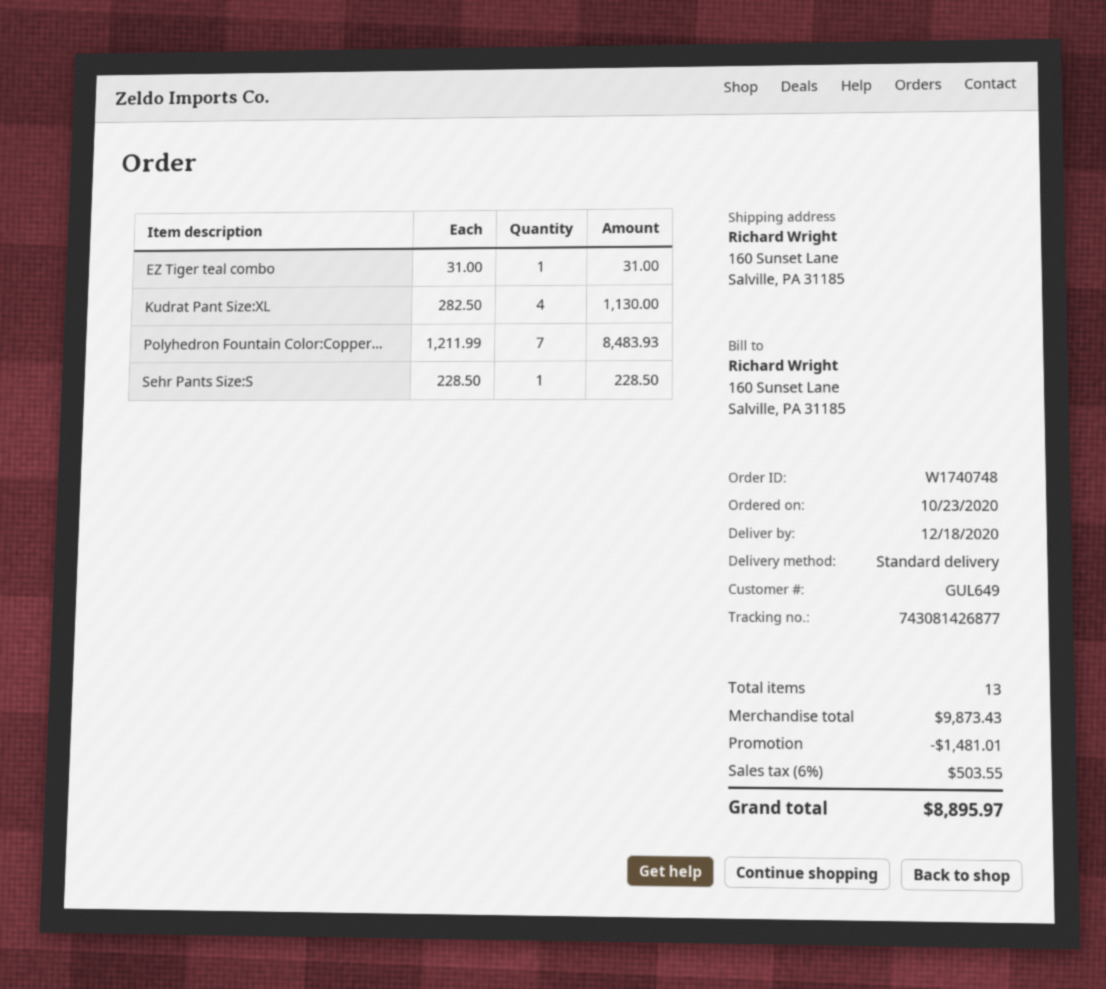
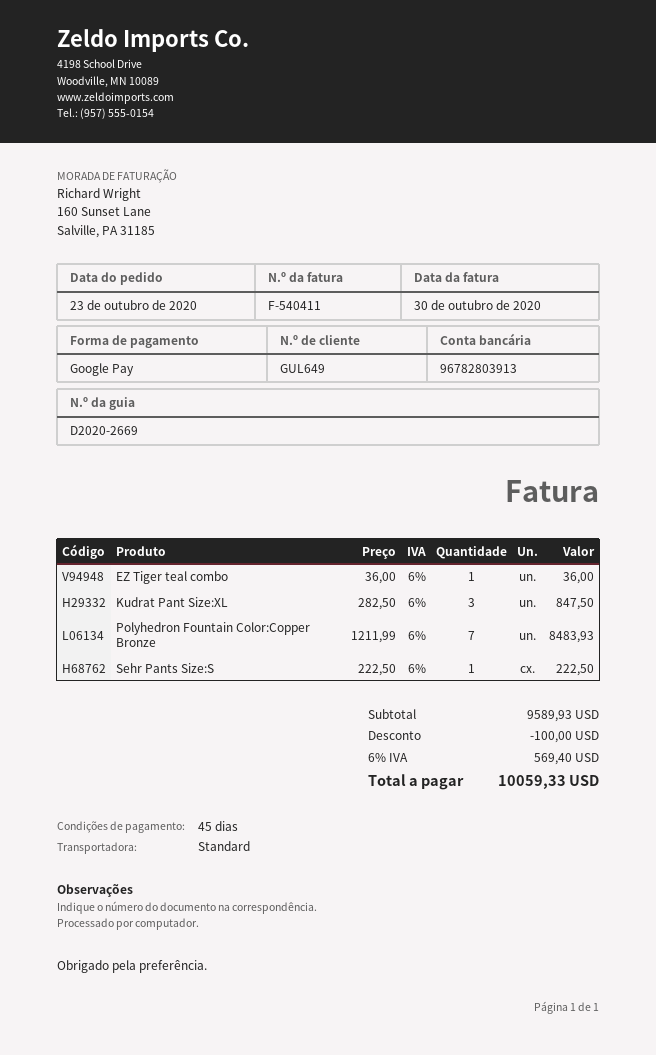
EZ Tiger teal combo: 1 x 31.00 = 31.00 -> 1 x 36.00 = 36.00
Kudrat Pant Size:XL: 4 x 282.50 = 1130.00 -> 3 x 282.50 = 847.50
Sehr Pants Size:S: 1 x 228.50 = 228.50 -> 1 x 222.50 = 222.50
subtotal: 9873.43 -> 9589.93
discount: 1481.01 -> 100.00
tax: 6% = 503.55 -> 6% = 569.40
total: 8895.97 -> 10059.33

